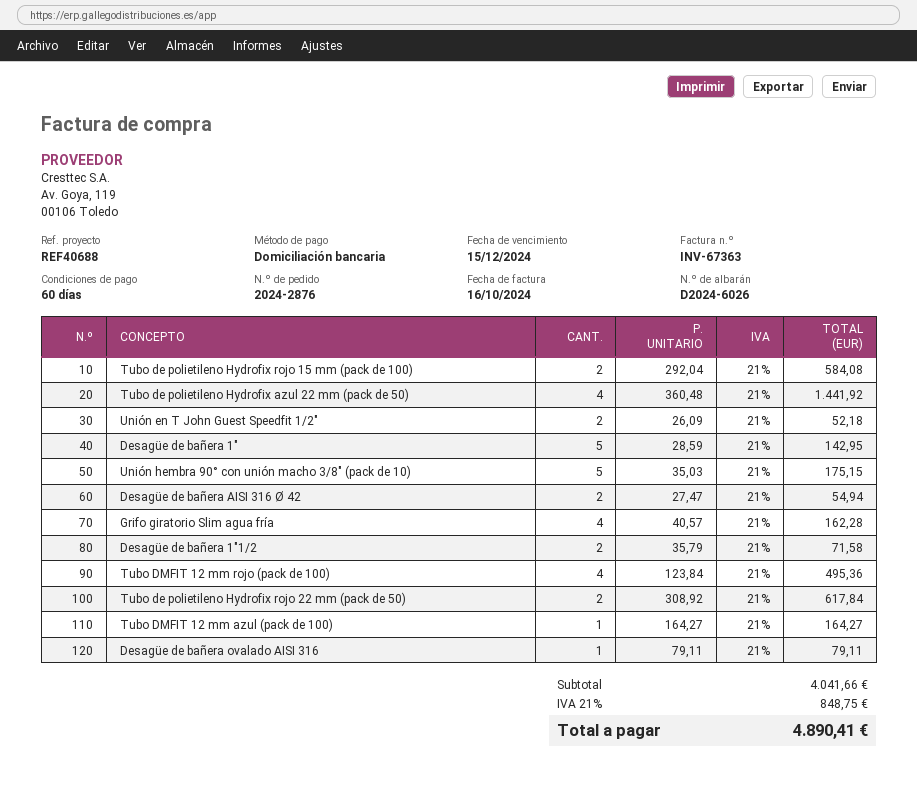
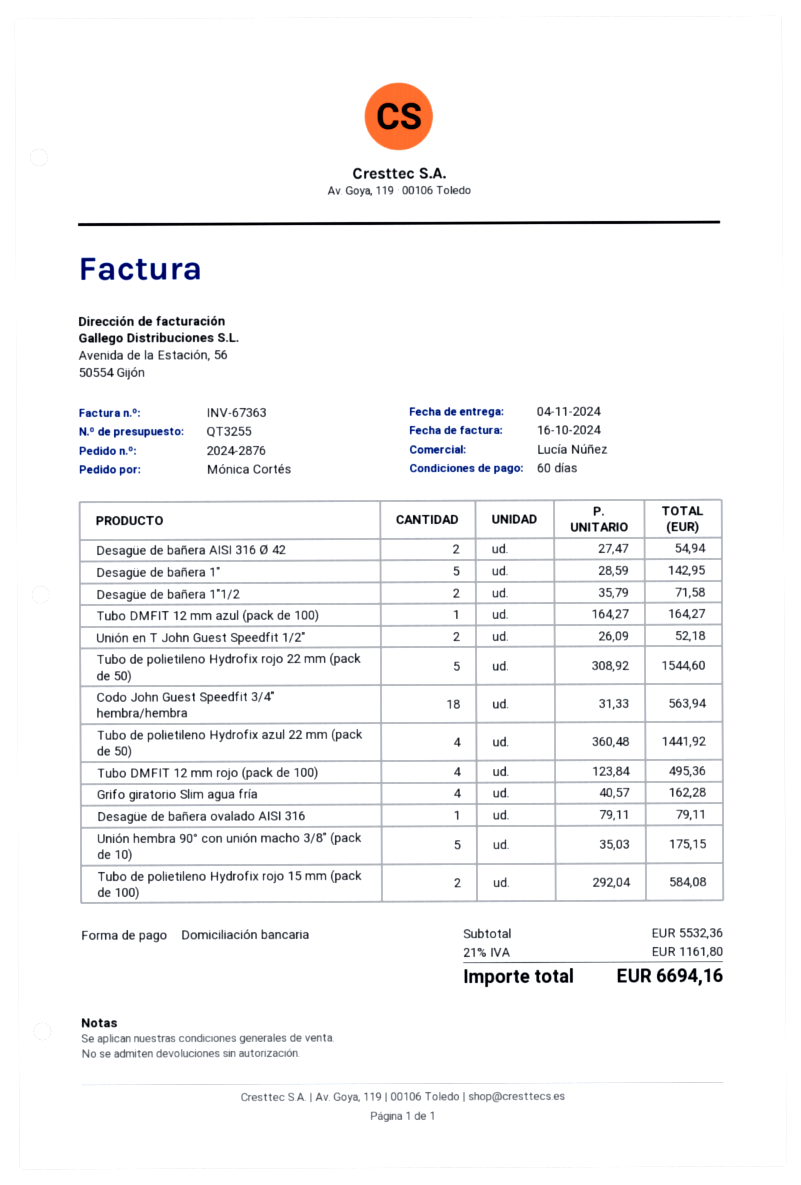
Tubo de polietileno Hydrofix rojo 22 mm (pack de 50): 2 x 308.92 = 617.84 -> 5 x 308.92 = 1544.60
Codo John Guest Speedfit 3/4" hembra/hembra: none -> 18 x 31.33 = 563.94
subtotal: 4041.66 -> 5532.36
tax: 21% = 848.75 -> 21% = 1161.80
total: 4890.41 -> 6694.16

